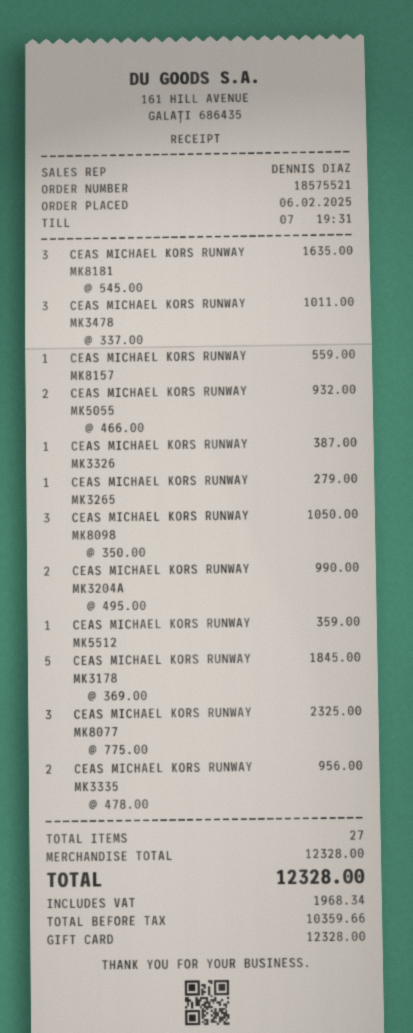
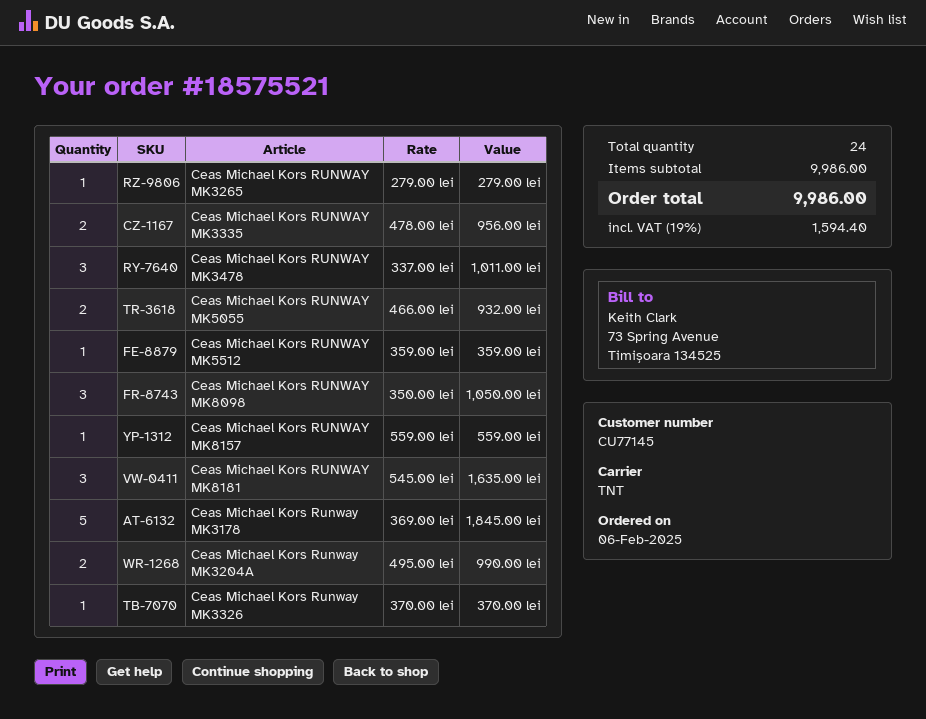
CEAS MICHAEL KORS RUNWAY MK3326: 1 x 387.00 = 387.00 -> 1 x 370.00 = 370.00
CEAS MICHAEL KORS RUNWAY MK8077: 3 x 775.00 = 2325.00 -> none
total quantity: 27 -> 24
subtotal: 12328.00 -> 9986.00
tax: 1968.34 -> 1594.40
total: 12328.00 -> 9986.00

